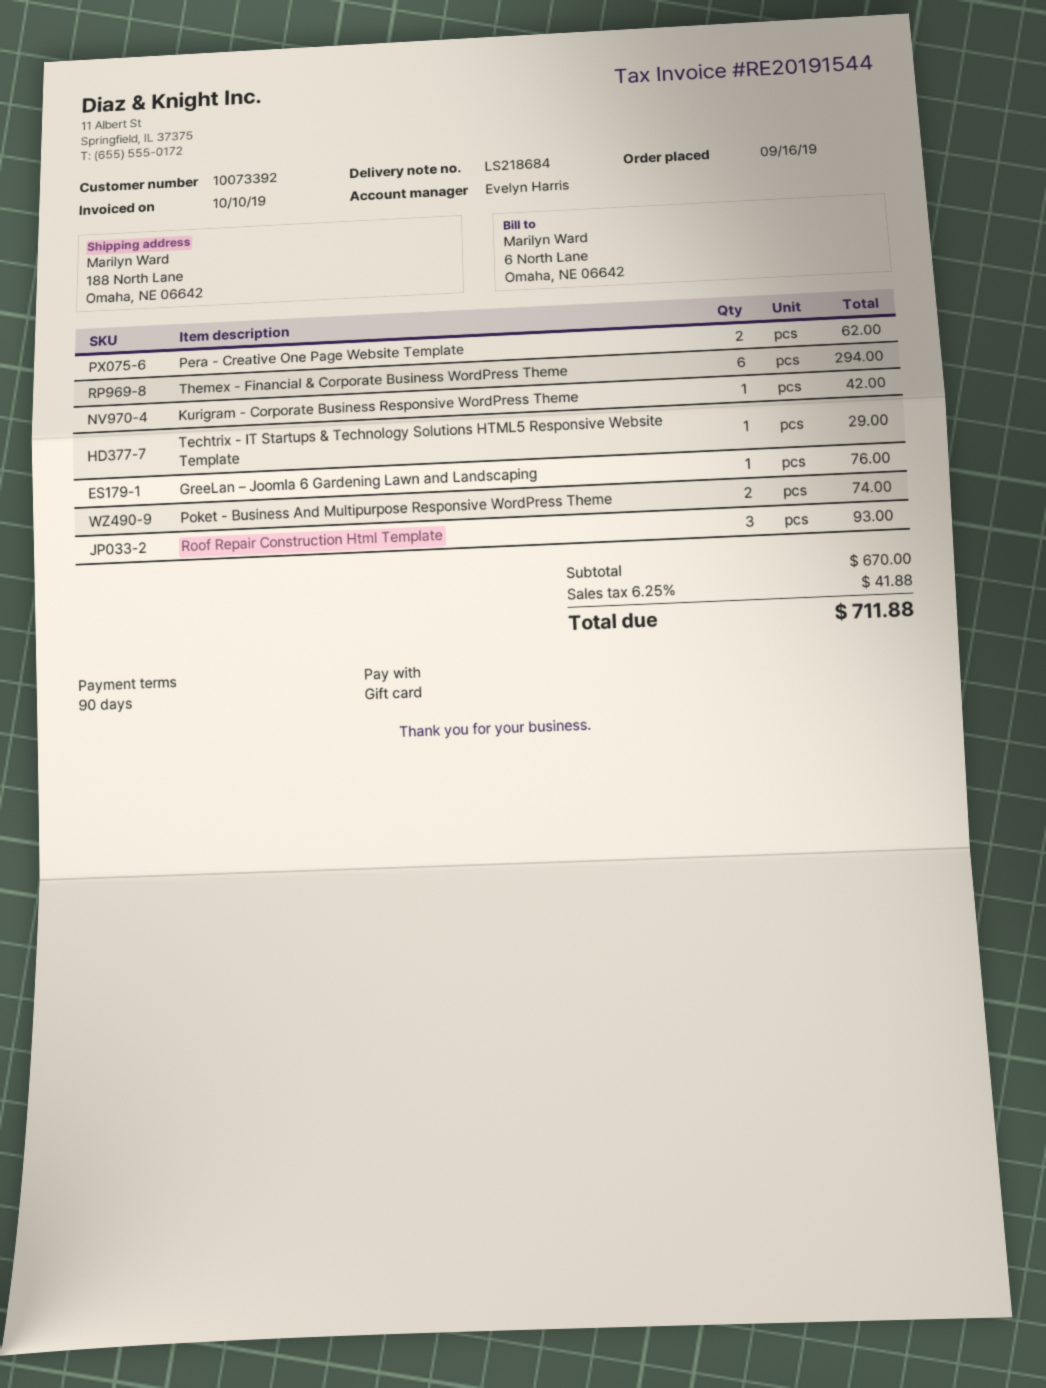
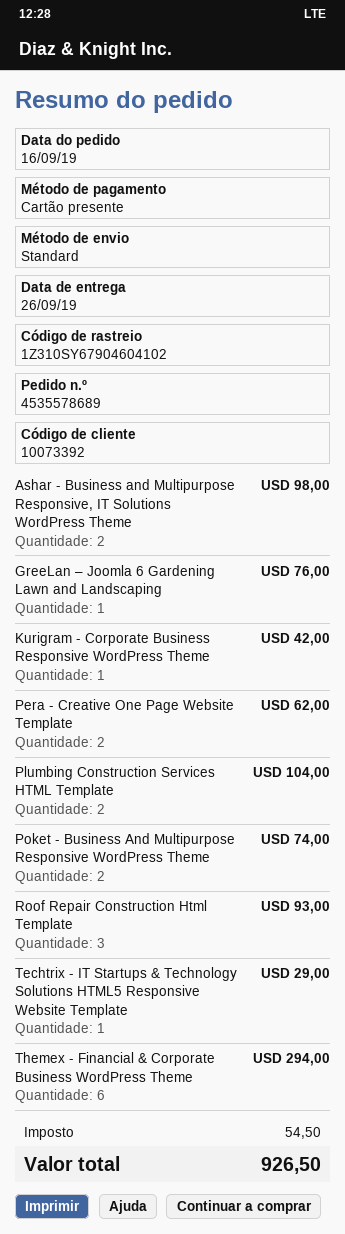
Ashar - Business and Multipurpose Responsive, IT Solutions WordPress Theme: none -> 2 for 98.00
Plumbing Construction Services HTML Template: none -> 2 for 104.00
tax: 41.88 -> 54.50
total: 711.88 -> 926.50

